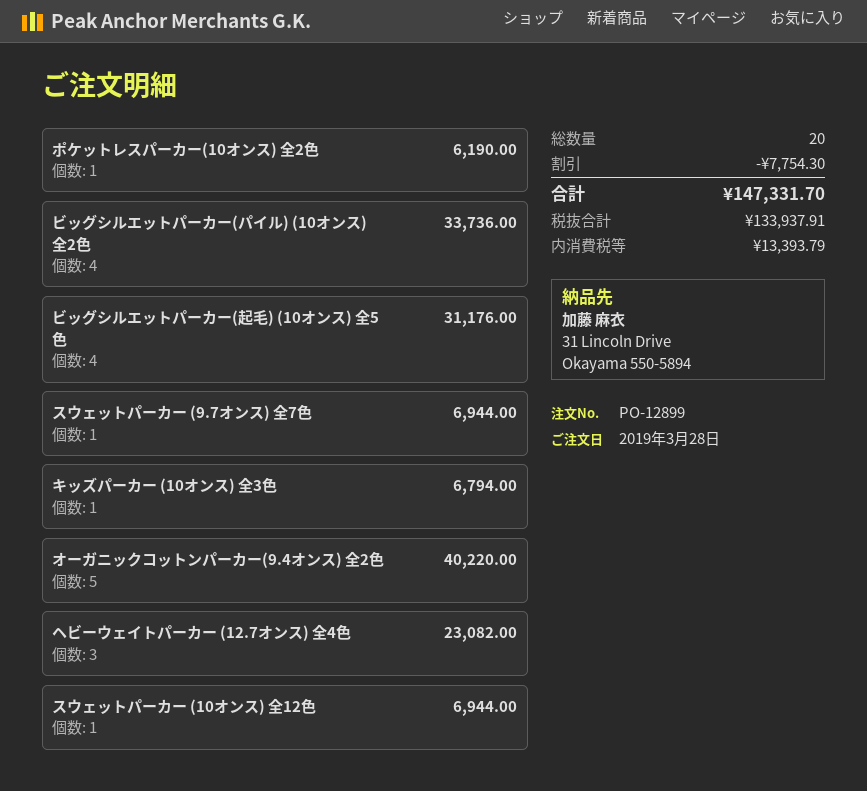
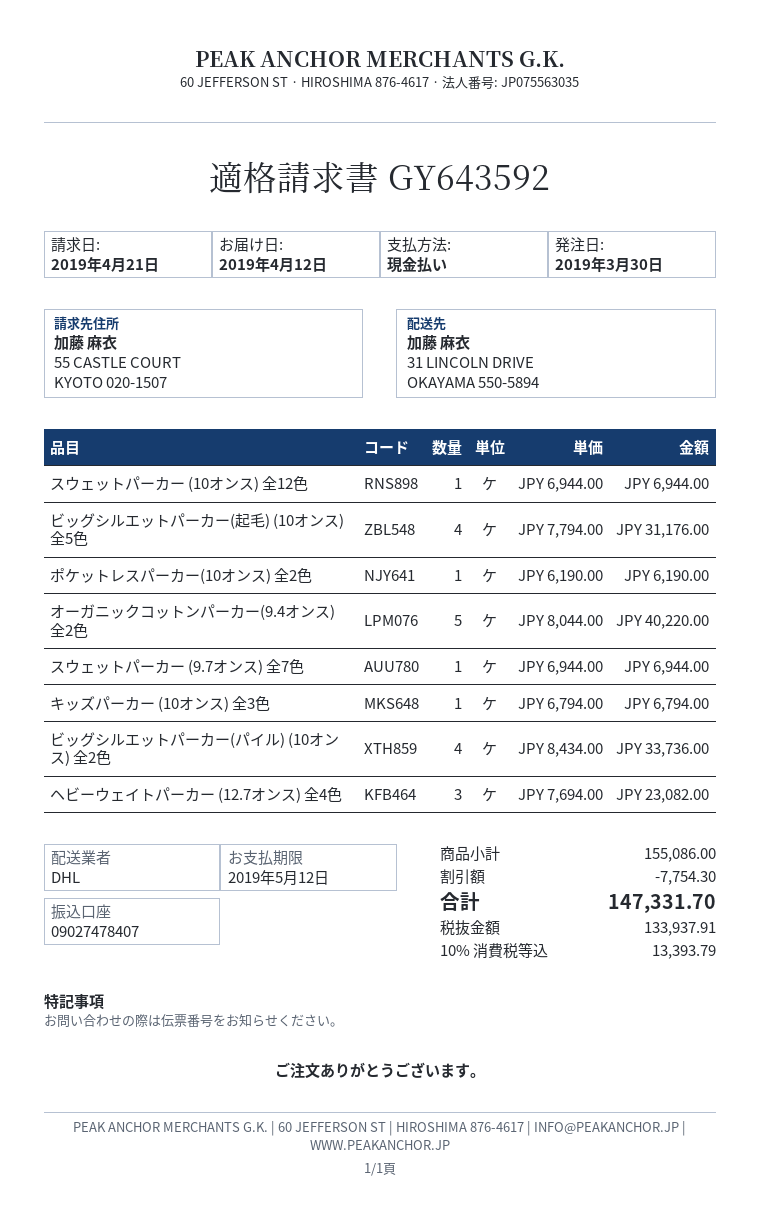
order date: 2019-03-28 -> 2019-03-30

